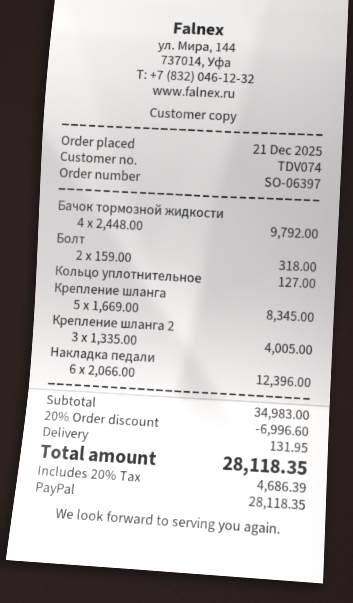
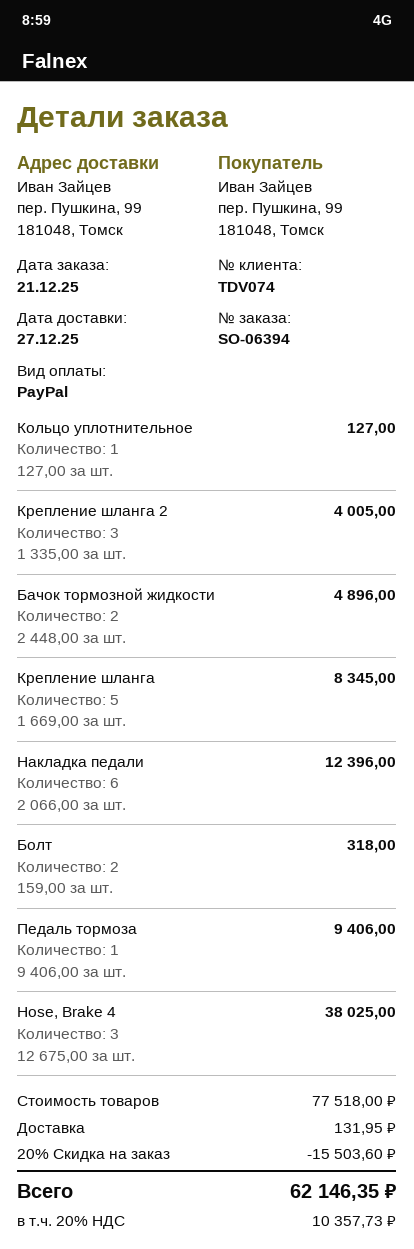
order number: SO-06397 -> SO-06394
Бачок тормозной жидкости: 4 x 2448.00 = 9792.00 -> 2 x 2448.00 = 4896.00
Педаль тормоза: none -> 1 x 9406.00 = 9406.00
Hose, Brake 4: none -> 3 x 12675.00 = 38025.00
subtotal: 34983.00 -> 77518.00
discount: 20% = 6996.60 -> 20% = 15503.60
tax: 20% = 4686.39 -> 20% = 10357.73
total: 28118.35 -> 62146.35

